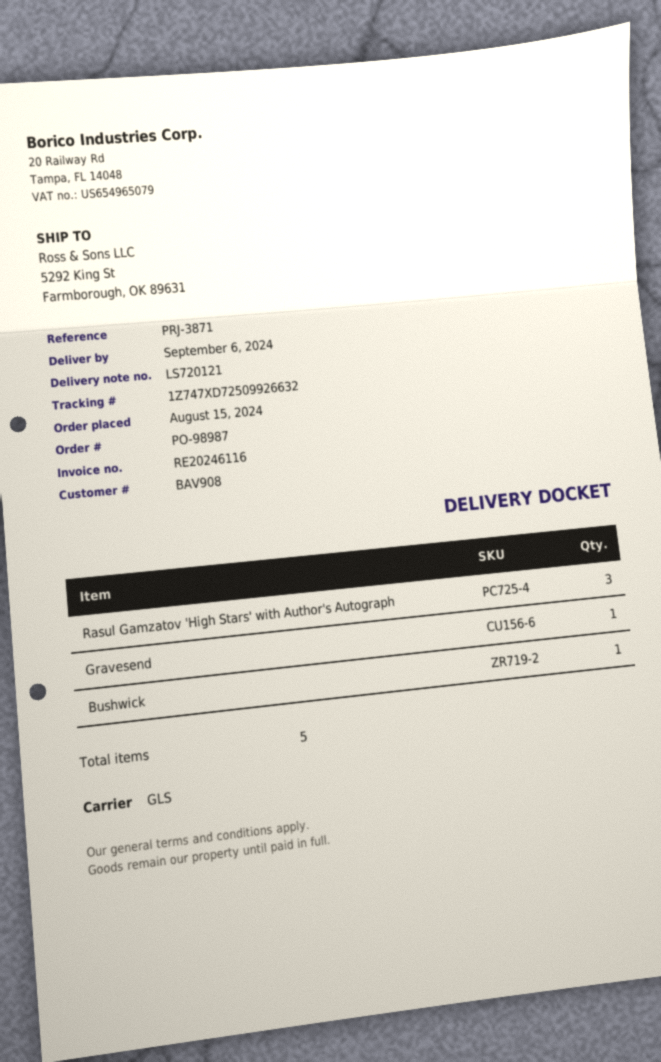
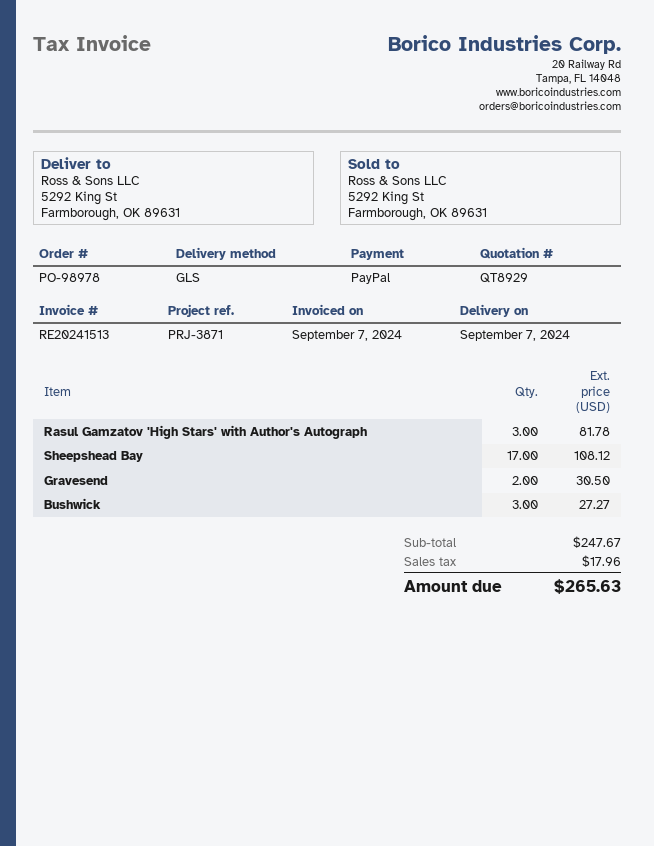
order number: PO-98987 -> PO-98978
delivery date: 2024-09-06 -> 2024-09-07
invoice number: RE20246116 -> RE20241513
Gravesend: 1 -> 2
Bushwick: 1 -> 3
Sheepshead Bay: none -> 17

